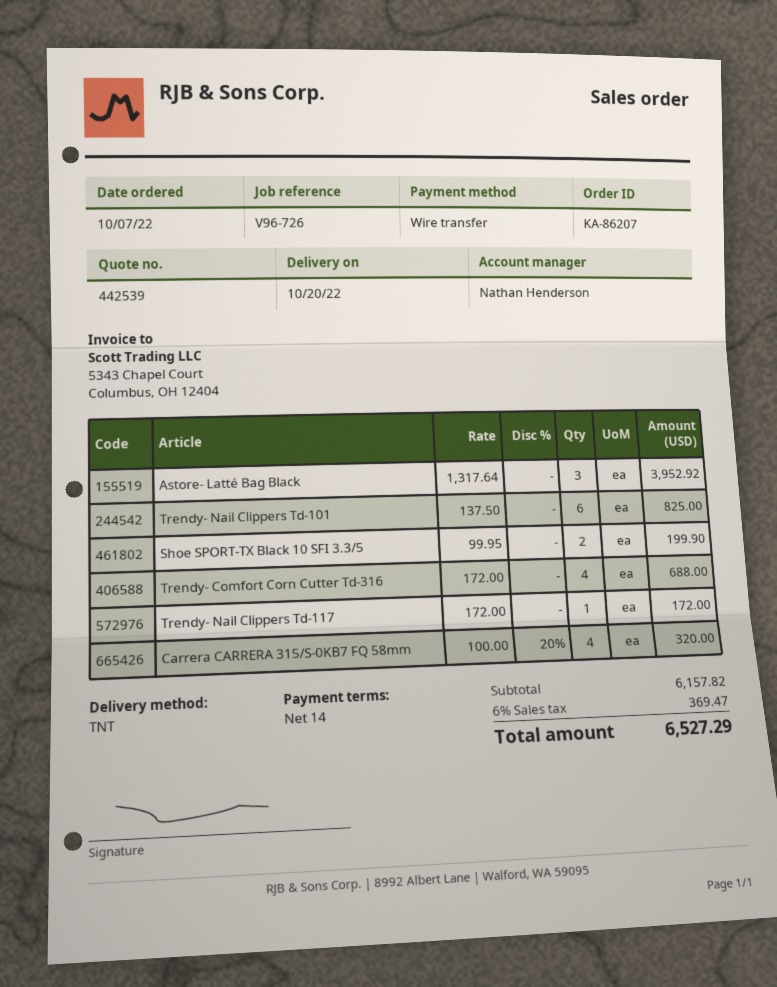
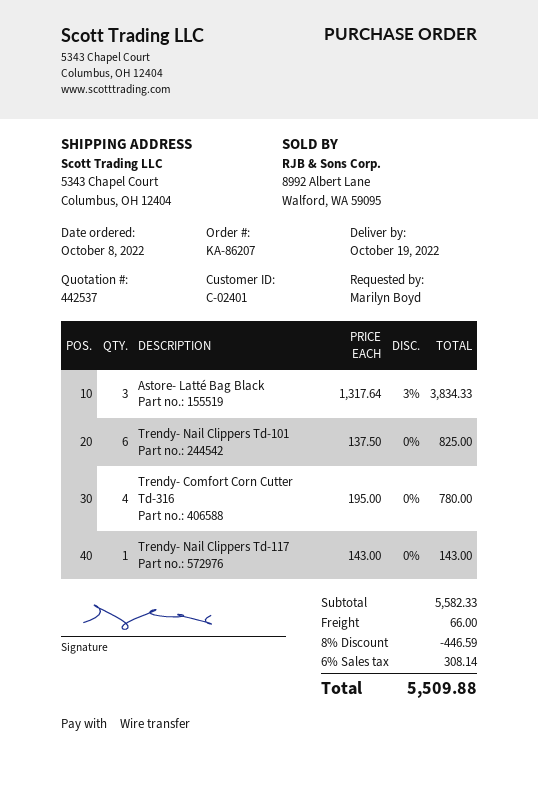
quote number: 442539 -> 442537
order date: 2022-10-07 -> 2022-10-08
delivery date: 2022-10-20 -> 2022-10-19
Astore- Latté Bag Black: 3 x 1317.64 = 3952.92 -> 3 x 1317.64 - 3% = 3834.33
Shoe SPORT-TX Black 10 SFI 3.3/5: 2 x 99.95 = 199.90 -> none
Trendy- Comfort Corn Cutter Td-316: 4 x 172.00 = 688.00 -> 4 x 195.00 = 780.00
Trendy- Nail Clippers Td-117: 1 x 172.00 = 172.00 -> 1 x 143.00 = 143.00
Carrera CARRERA 315/S-0KB7 FQ 58mm: 4 x 100.00 - 20% = 320.00 -> none
subtotal: 6157.82 -> 5582.33
discount: none -> 8% = 446.59
shipping: none -> 66.00
tax: 6% = 369.47 -> 6% = 308.14
total: 6527.29 -> 5509.88

